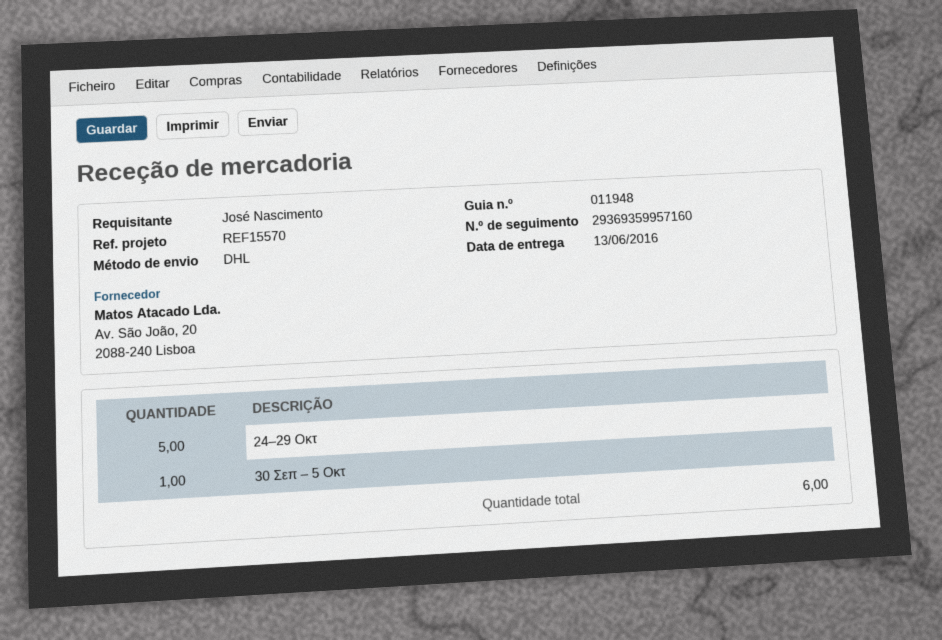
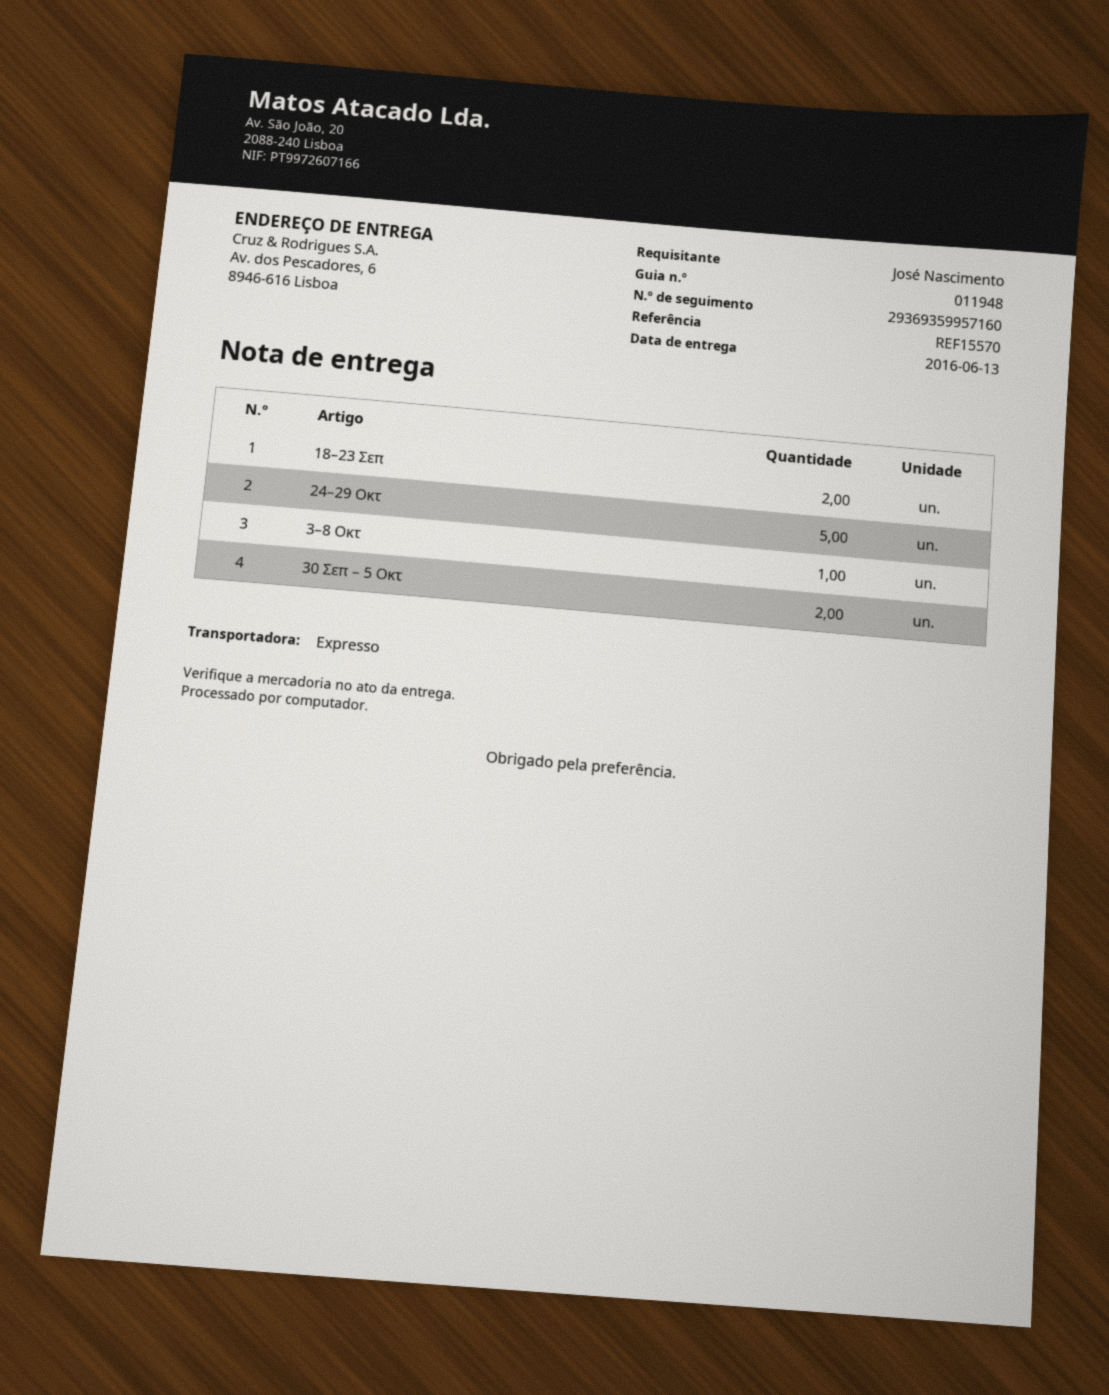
shipping method: DHL -> express
30 Σεπ – 5 Οκτ: 1 -> 2
18–23 Σεπ: none -> 2
3–8 Οκτ: none -> 1

